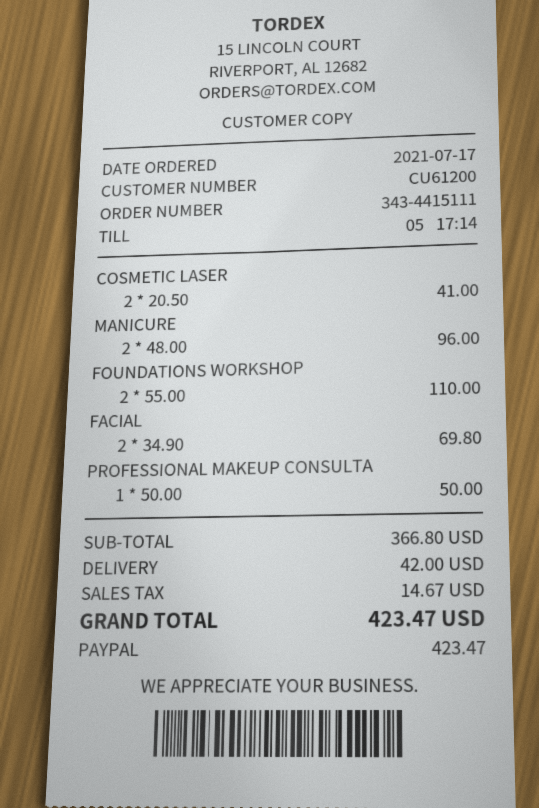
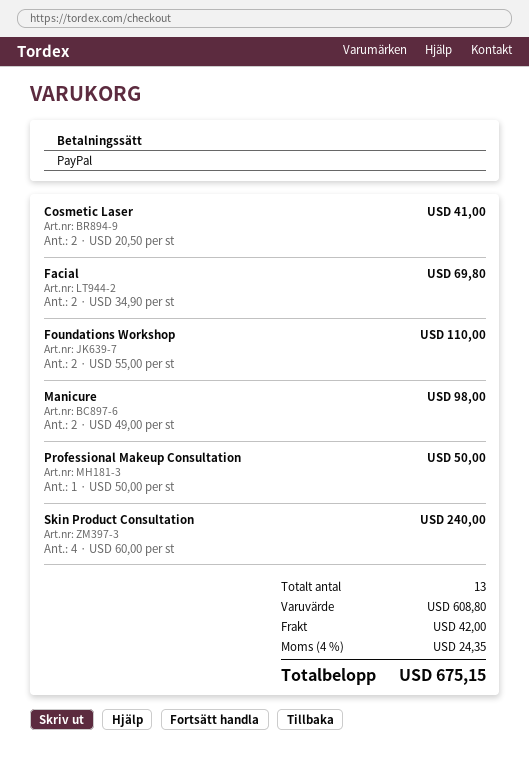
MANICURE: 2 x 48.00 = 96.00 -> 2 x 49.00 = 98.00
Skin Product Consultation: none -> 4 x 60.00 = 240.00
subtotal: 366.80 -> 608.80
tax: 14.67 -> 24.35
total: 423.47 -> 675.15

